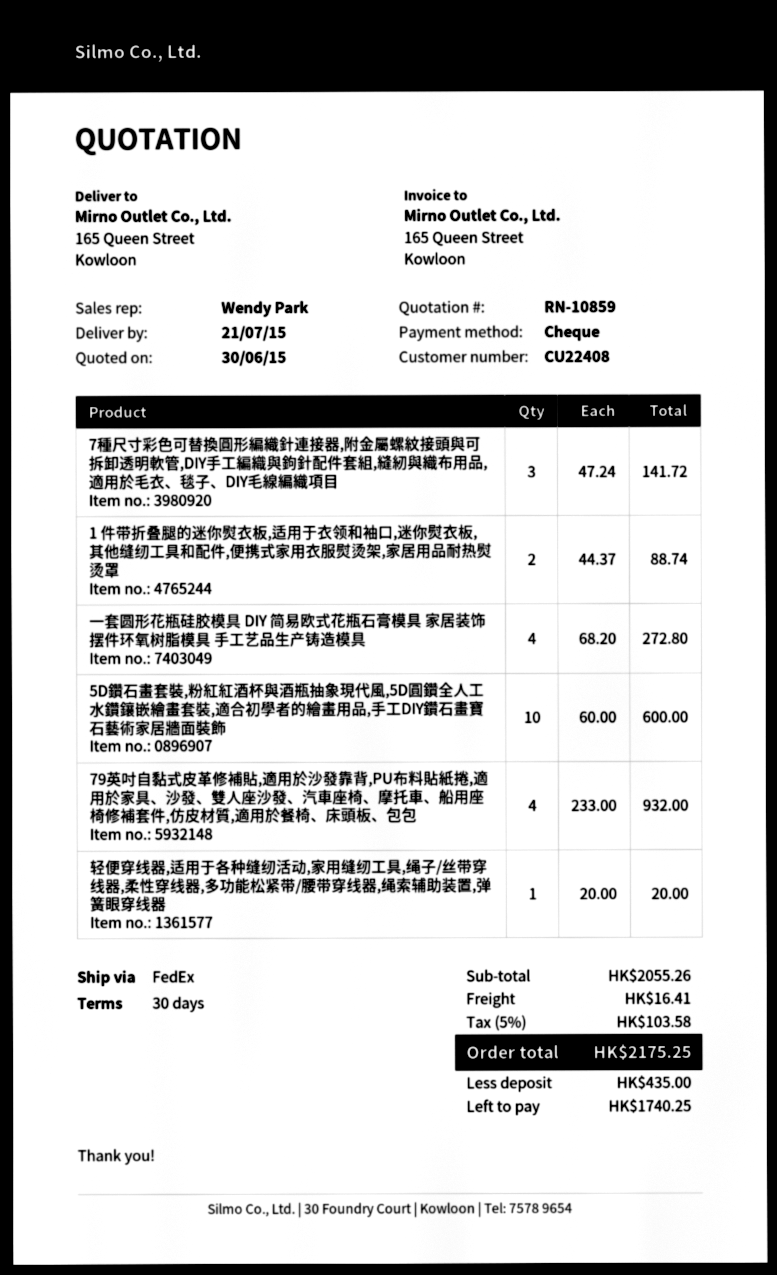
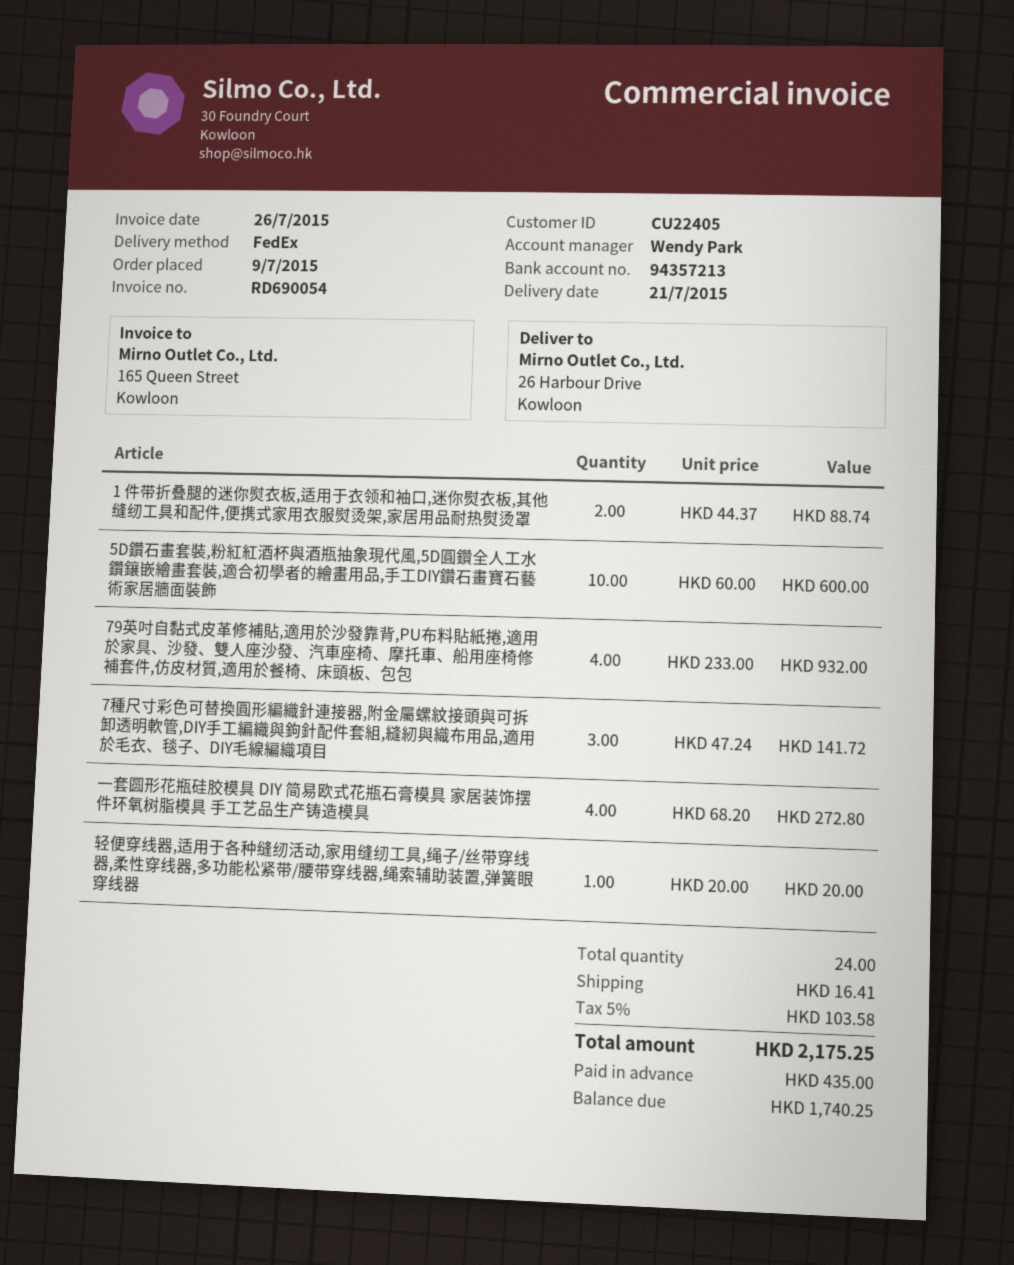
customer number: CU22408 -> CU22405
ship to: 165 Queen Street, Kowloon -> 26 Harbour Drive, Kowloon

